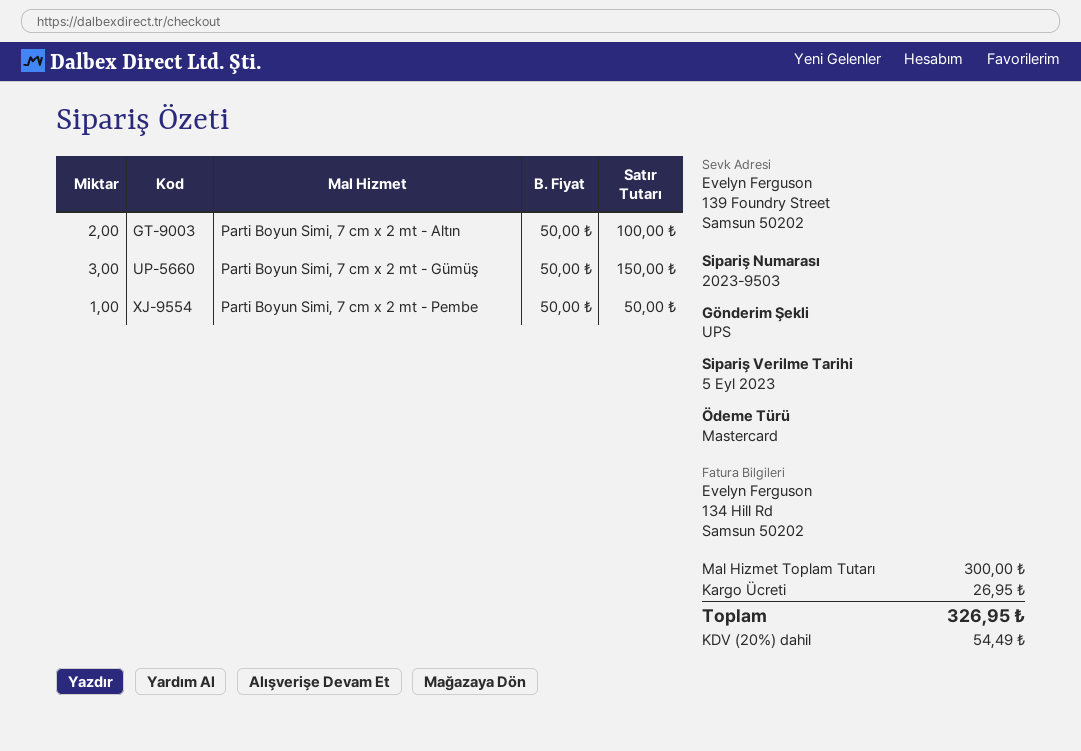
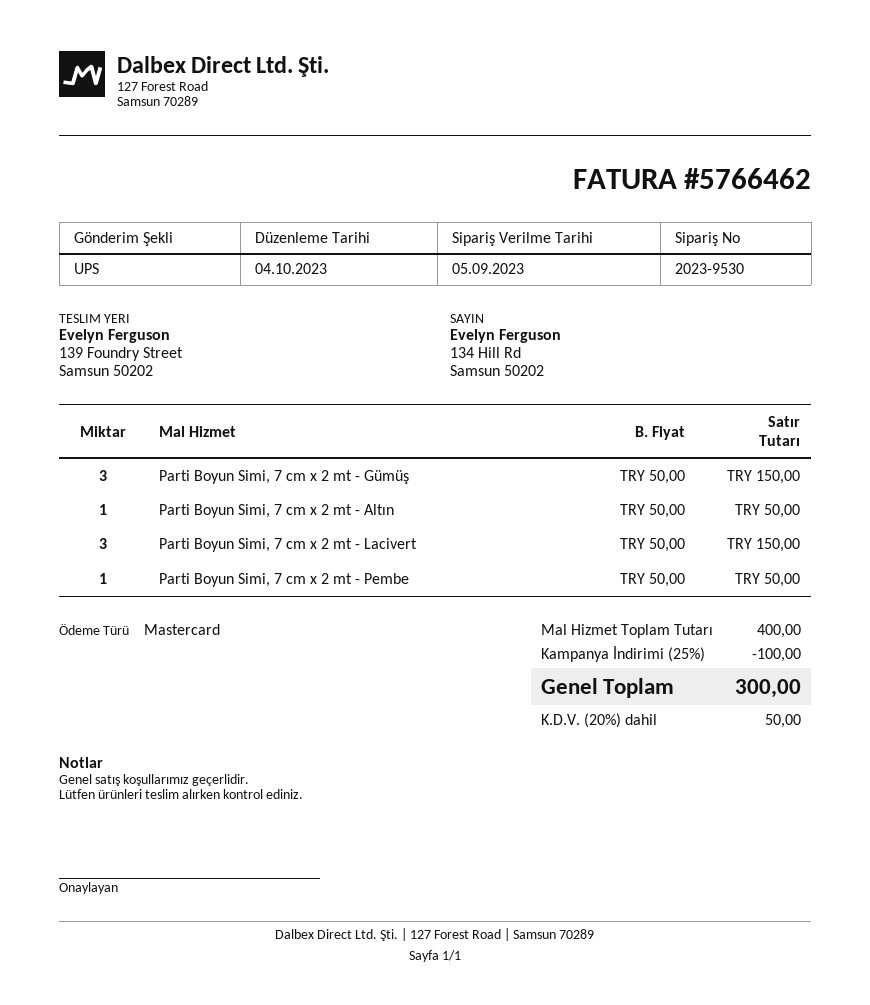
order number: 2023-9503 -> 2023-9530
Parti Boyun Simi, 7 cm x 2 mt - Altın: 2 x 50.00 = 100.00 -> 1 x 50.00 = 50.00
Parti Boyun Simi, 7 cm x 2 mt - Lacivert: none -> 3 x 50.00 = 150.00
subtotal: 300.00 -> 400.00
discount: none -> 25% = 100.00
shipping: 26.95 -> none
tax: 20% = 54.49 -> 20% = 50.00
total: 326.95 -> 300.00

